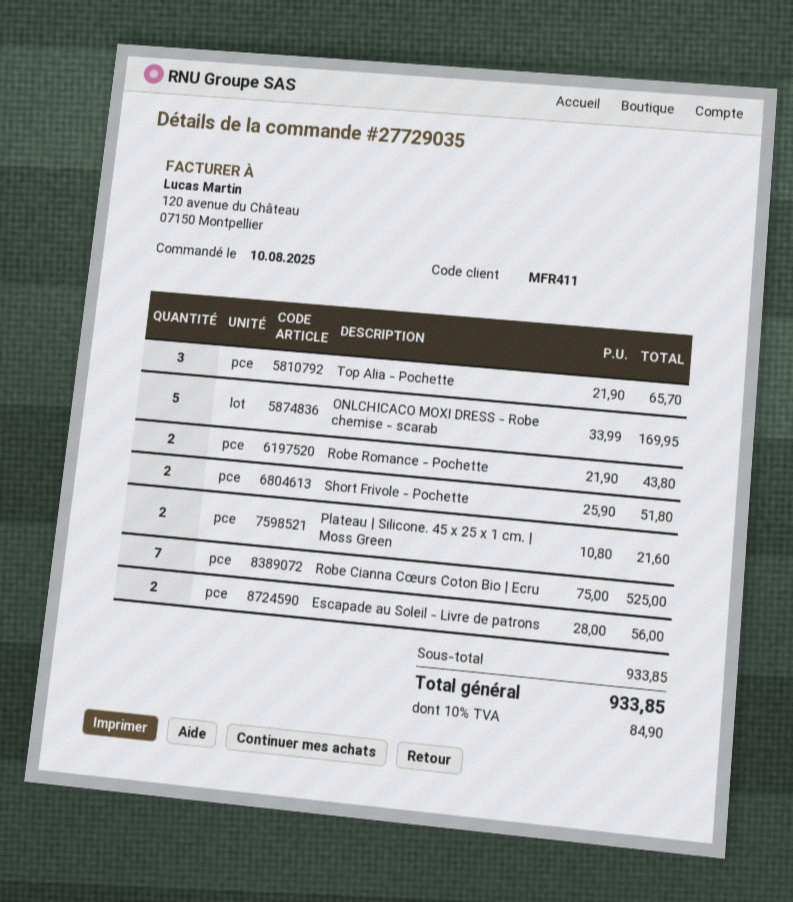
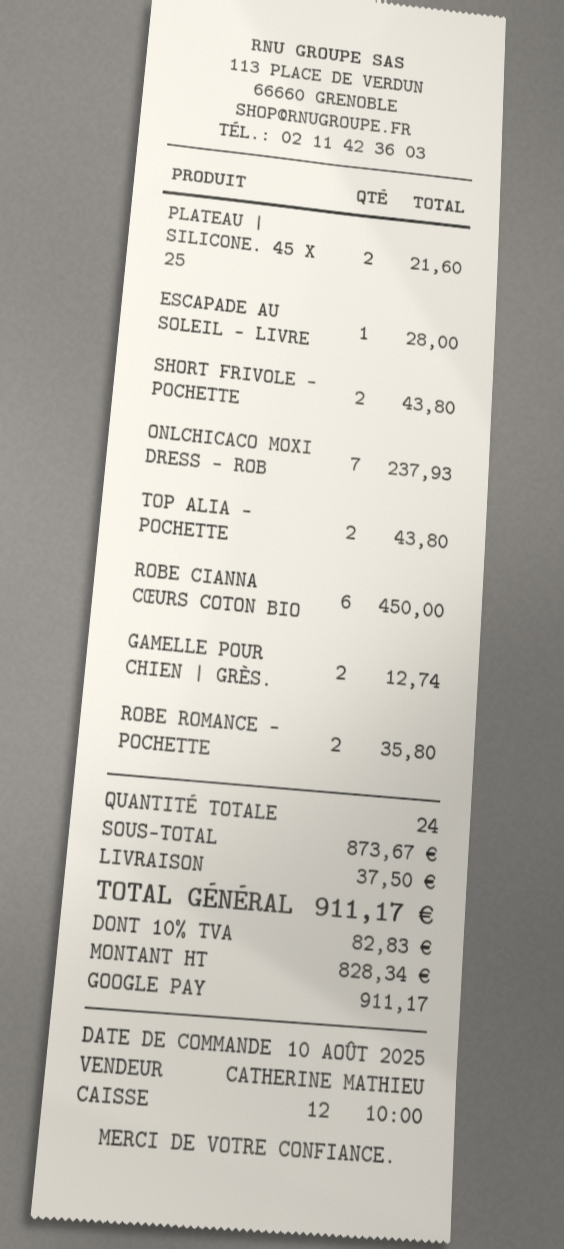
Top Alia - Pochette: 3 for 65.70 -> 2 for 43.80
ONLCHICACO MOXI DRESS - Robe chemise - scarab: 5 for 169.95 -> 7 for 237.93
Robe Romance - Pochette: 2 for 43.80 -> 2 for 35.80
Short Frivole - Pochette: 2 for 51.80 -> 2 for 43.80
Robe Cianna Cœurs Coton Bio | Ecru: 7 for 525.00 -> 6 for 450.00
Escapade au Soleil - Livre de patrons: 2 for 56.00 -> 1 for 28.00
GAMELLE POUR CHIEN | GRÈS.: none -> 2 for 12.74
subtotal: 933.85 -> 873.67
shipping: none -> 37.50
tax: 10% = 84.90 -> 10% = 82.83
total: 933.85 -> 911.17

